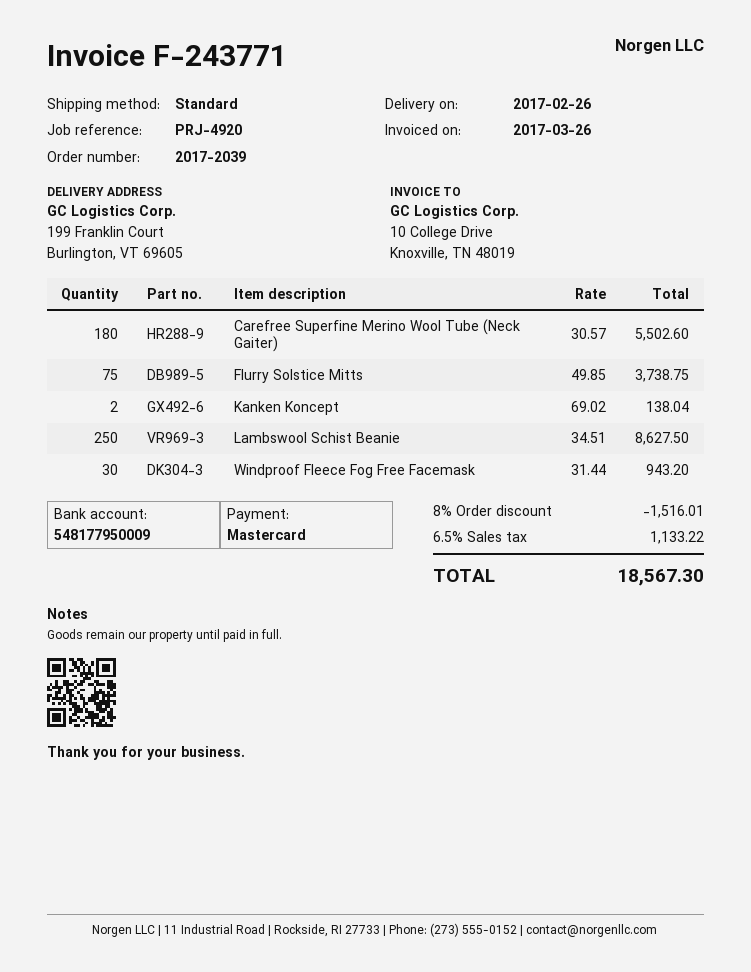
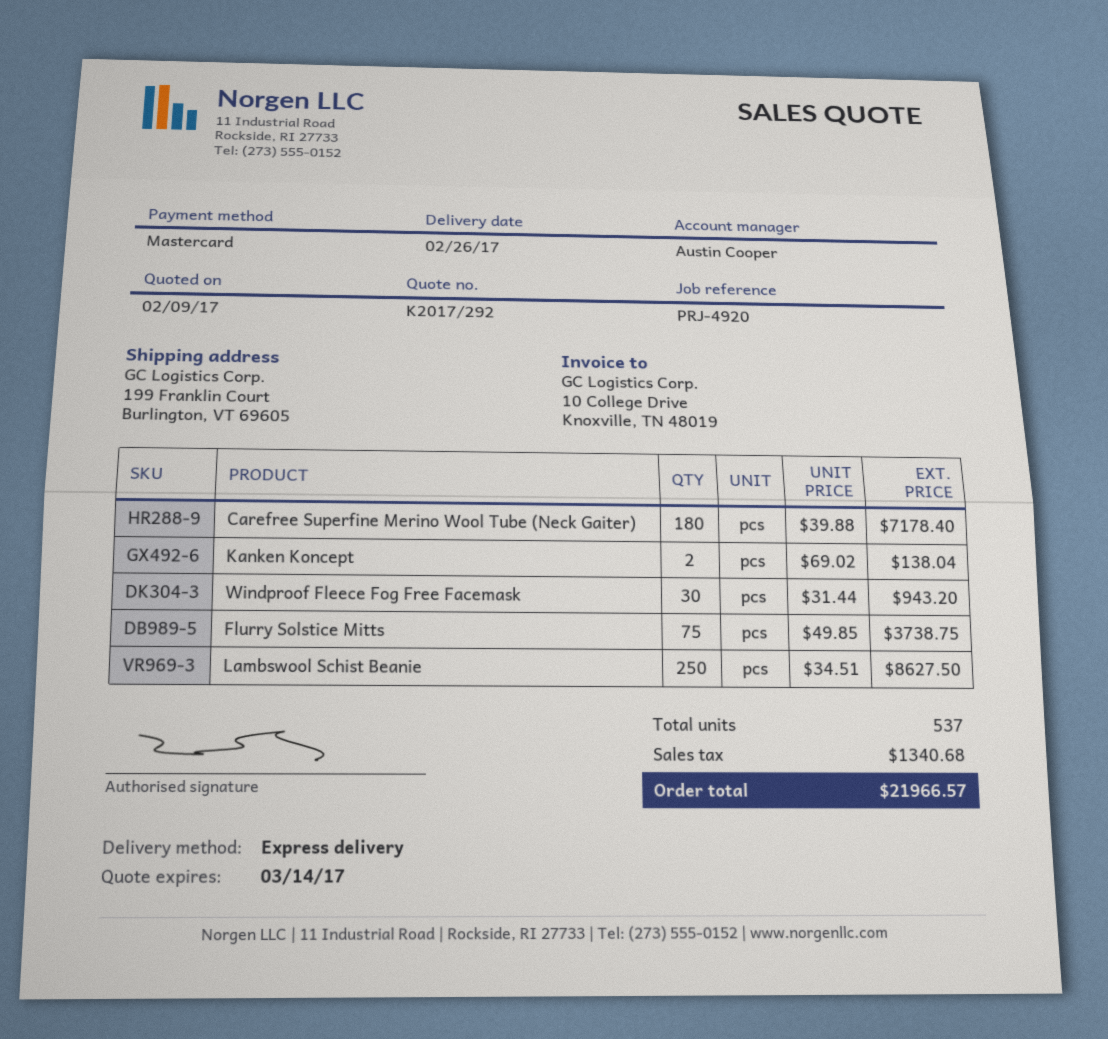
shipping method: standard -> express
Carefree Superfine Merino Wool Tube (Neck Gaiter): 180 x 30.57 = 5502.60 -> 180 x 39.88 = 7178.40
discount: 8% = 1516.01 -> none
tax: 1133.22 -> 1340.68
total: 18567.30 -> 21966.57

